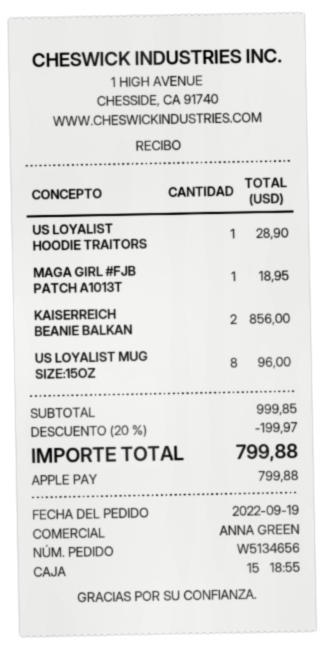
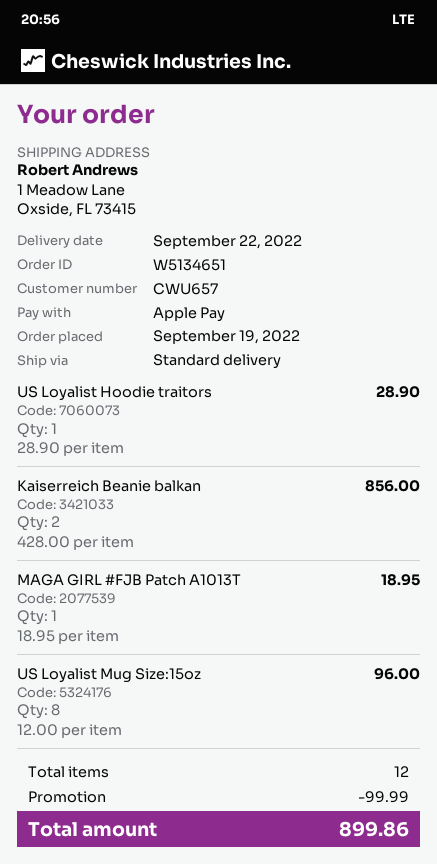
order number: W5134656 -> W5134651
discount: 199.97 -> 99.99
total: 799.88 -> 899.86

